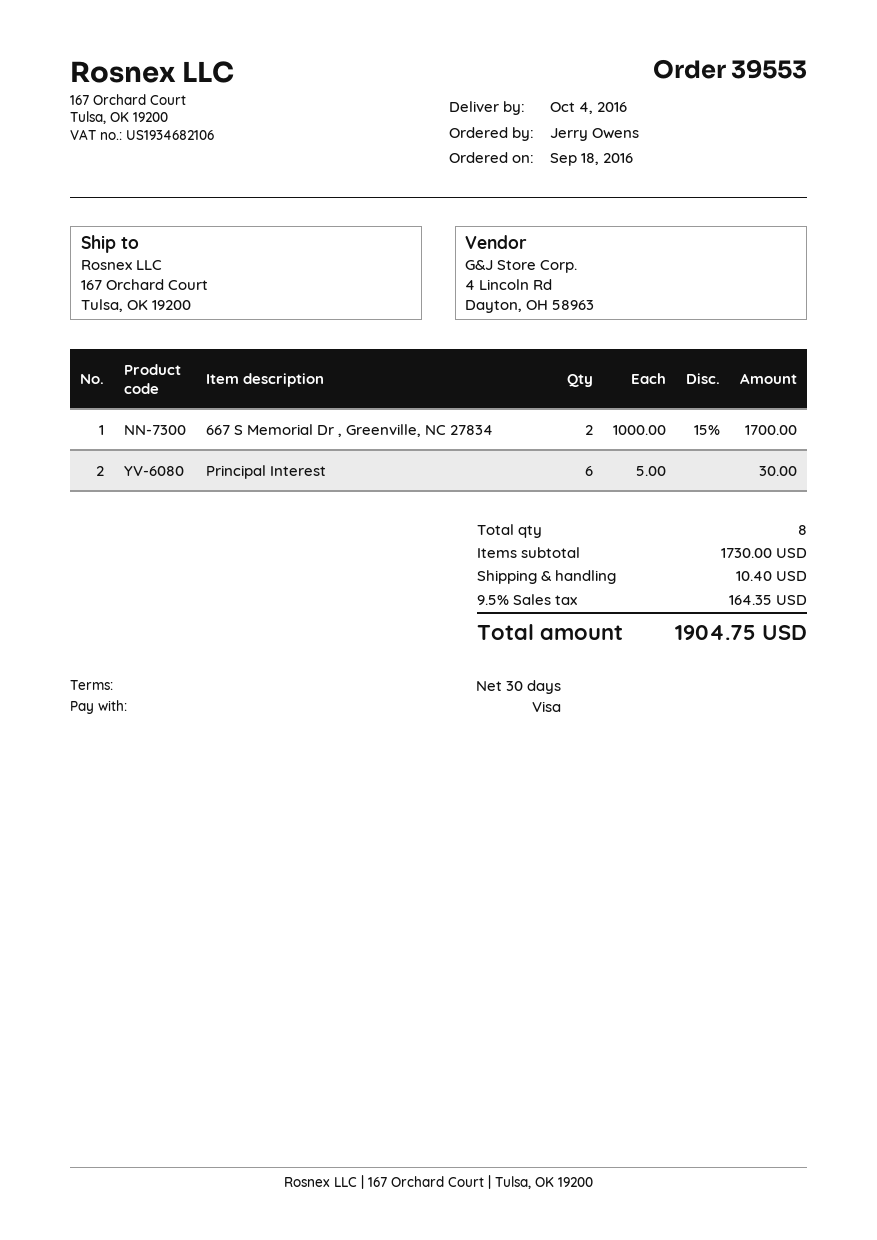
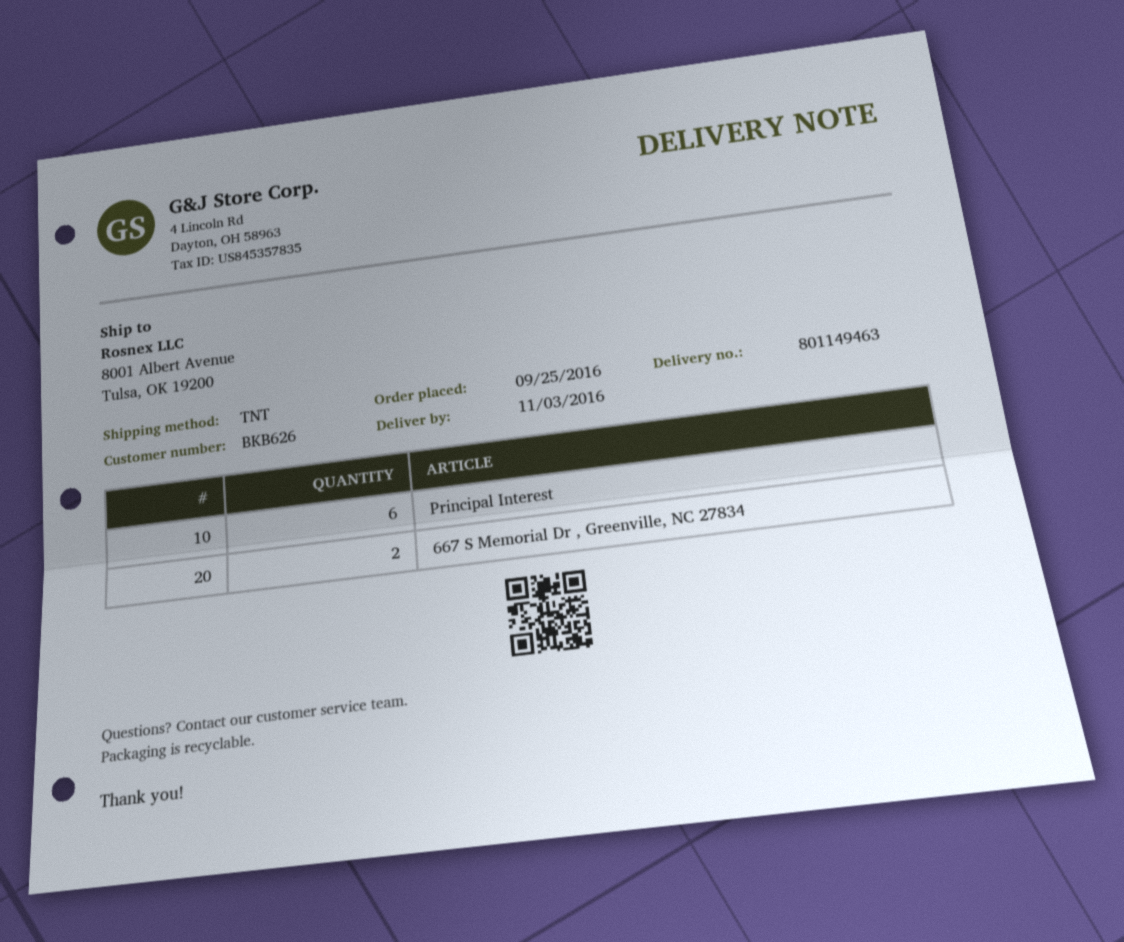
order date: 2016-09-18 -> 2016-09-25
delivery date: 2016-10-04 -> 2016-11-03
ship to: 167 Orchard Court, Tulsa, OK 19200 -> 8001 Albert Avenue, Tulsa, OK 19200

